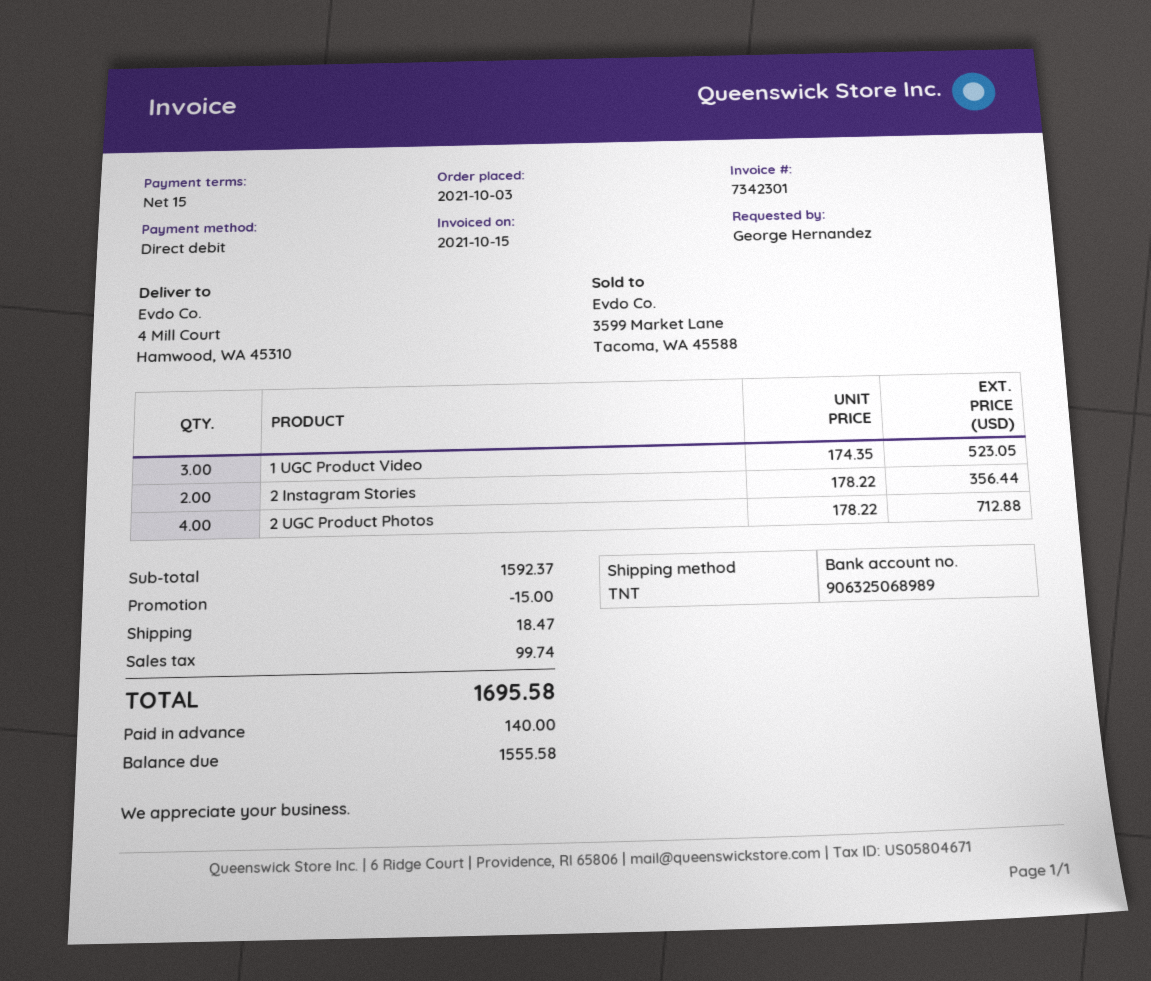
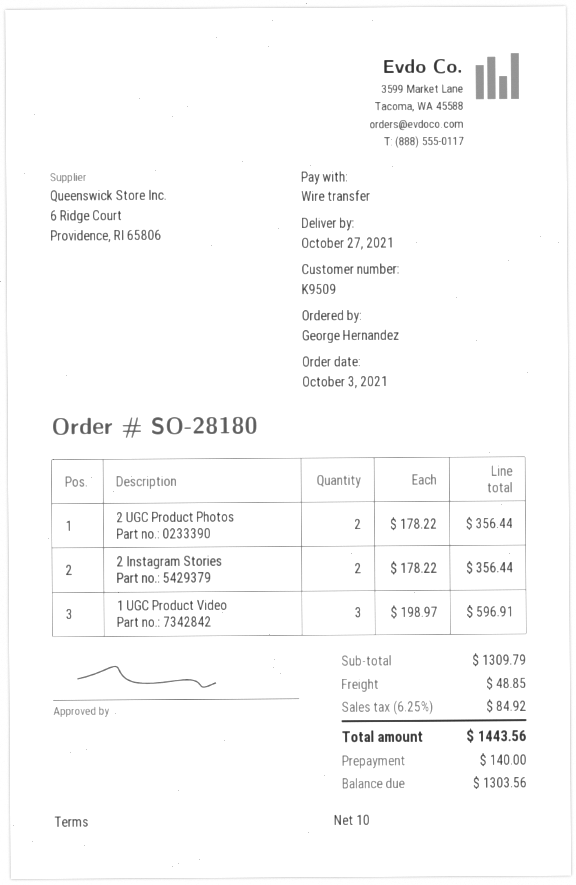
payment terms: 15 days -> 10 days
payment method: direct debit -> bank transfer
1 UGC Product Video: 3 x 174.35 = 523.05 -> 3 x 198.97 = 596.91
2 UGC Product Photos: 4 x 178.22 = 712.88 -> 2 x 178.22 = 356.44
subtotal: 1592.37 -> 1309.79
discount: 15.00 -> none
shipping: 18.47 -> 48.85
tax: 99.74 -> 84.92
total: 1695.58 -> 1443.56
balance: 1555.58 -> 1303.56

